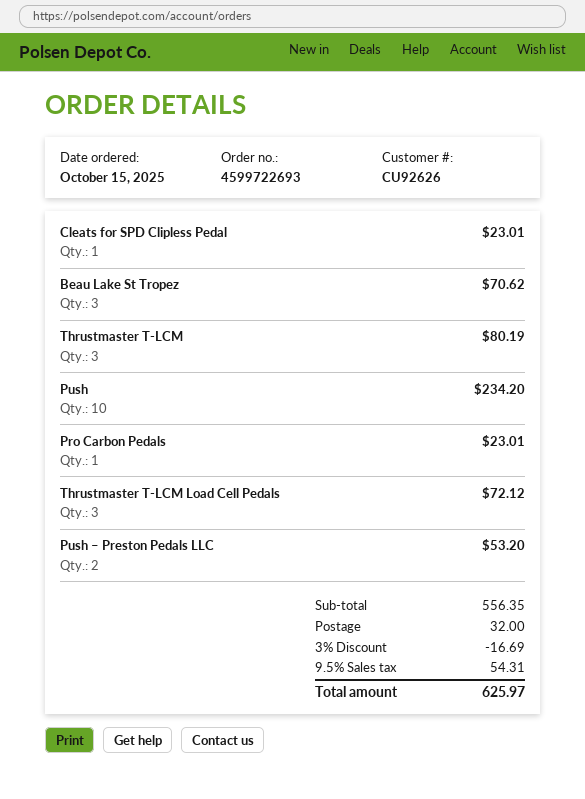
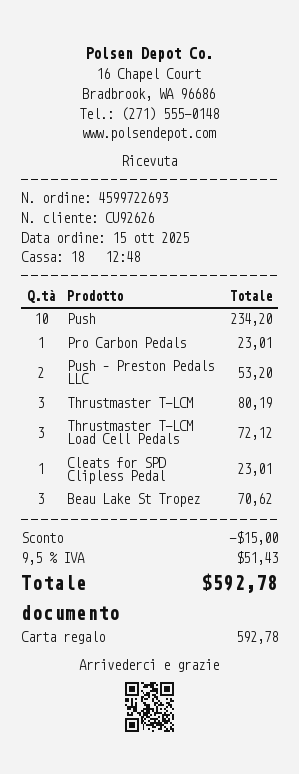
discount: 16.69 -> 15.00
shipping: 32.00 -> none
tax: 9.5% = 54.31 -> 9.5% = 51.43
total: 625.97 -> 592.78

